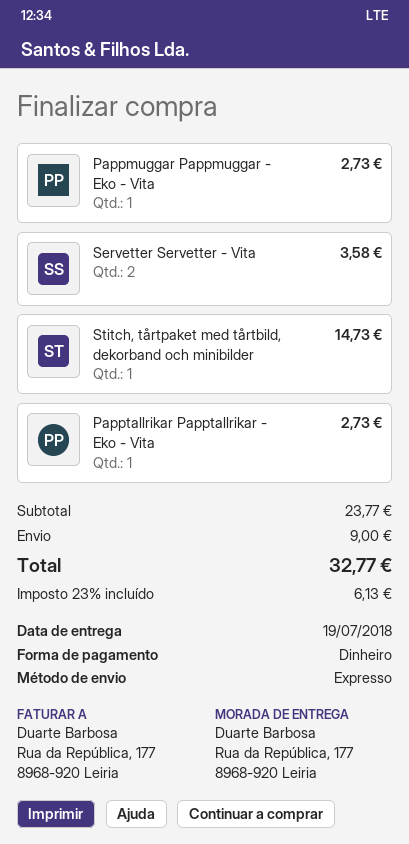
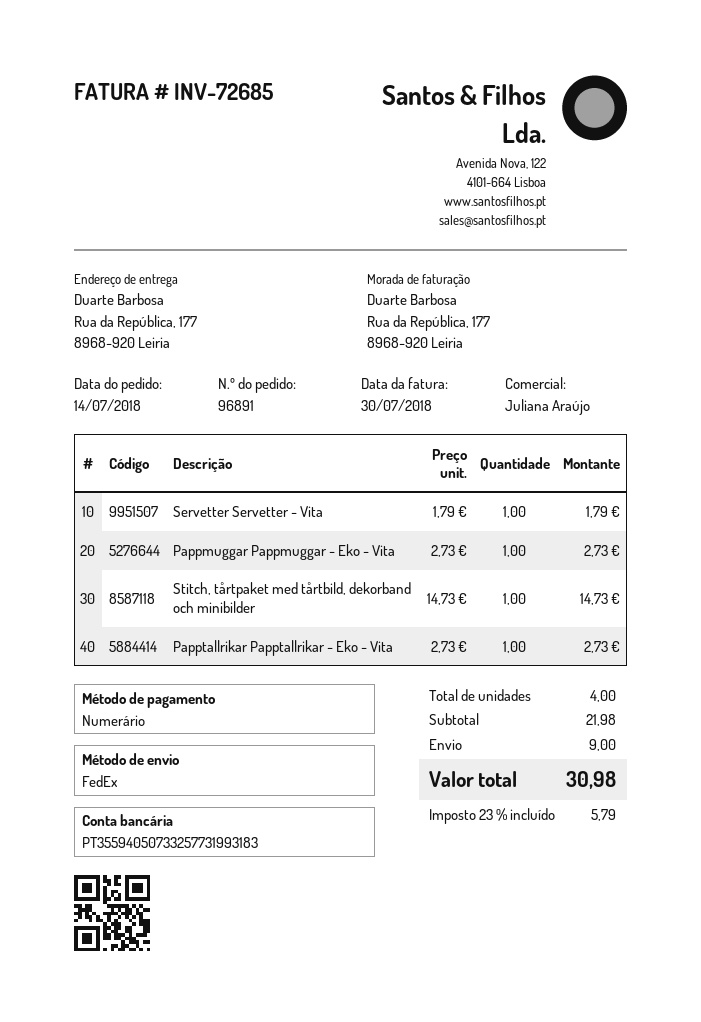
shipping method: express -> FedEx
Servetter Servetter - Vita: 2 for 3.58 -> 1 for 1.79
subtotal: 23.77 -> 21.98
tax: 23% = 6.13 -> 23% = 5.79
total: 32.77 -> 30.98

